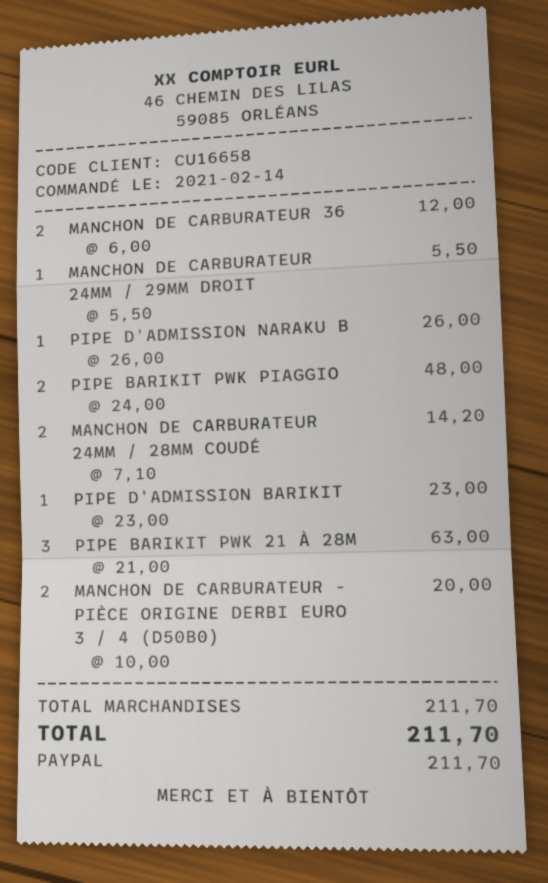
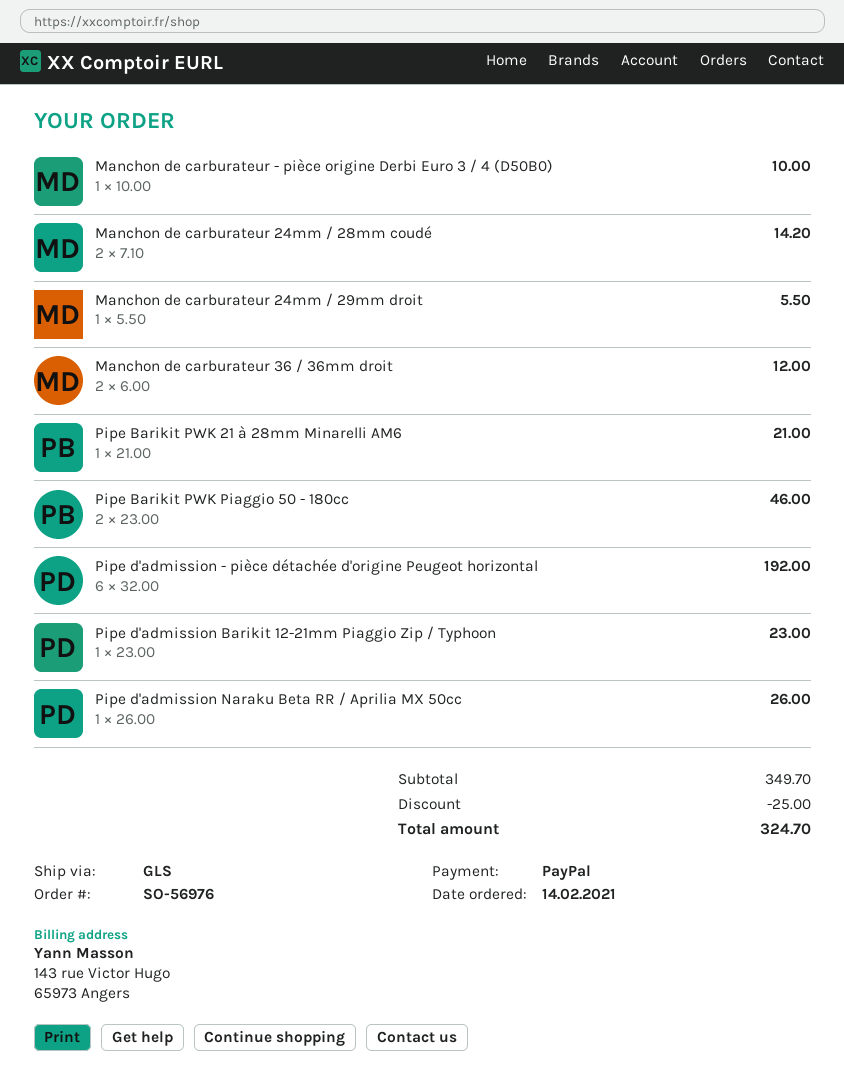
PIPE BARIKIT PWK PIAGGIO: 2 x 24.00 = 48.00 -> 2 x 23.00 = 46.00
PIPE BARIKIT PWK 21 À 28M: 3 x 21.00 = 63.00 -> 1 x 21.00 = 21.00
MANCHON DE CARBURATEUR - PIÈCE ORIGINE DERBI EURO 3 / 4 (D50B0): 2 x 10.00 = 20.00 -> 1 x 10.00 = 10.00
Pipe d'admission - pièce détachée d'origine Peugeot horizontal: none -> 6 x 32.00 = 192.00
subtotal: 211.70 -> 349.70
discount: none -> 25.00
total: 211.70 -> 324.70

